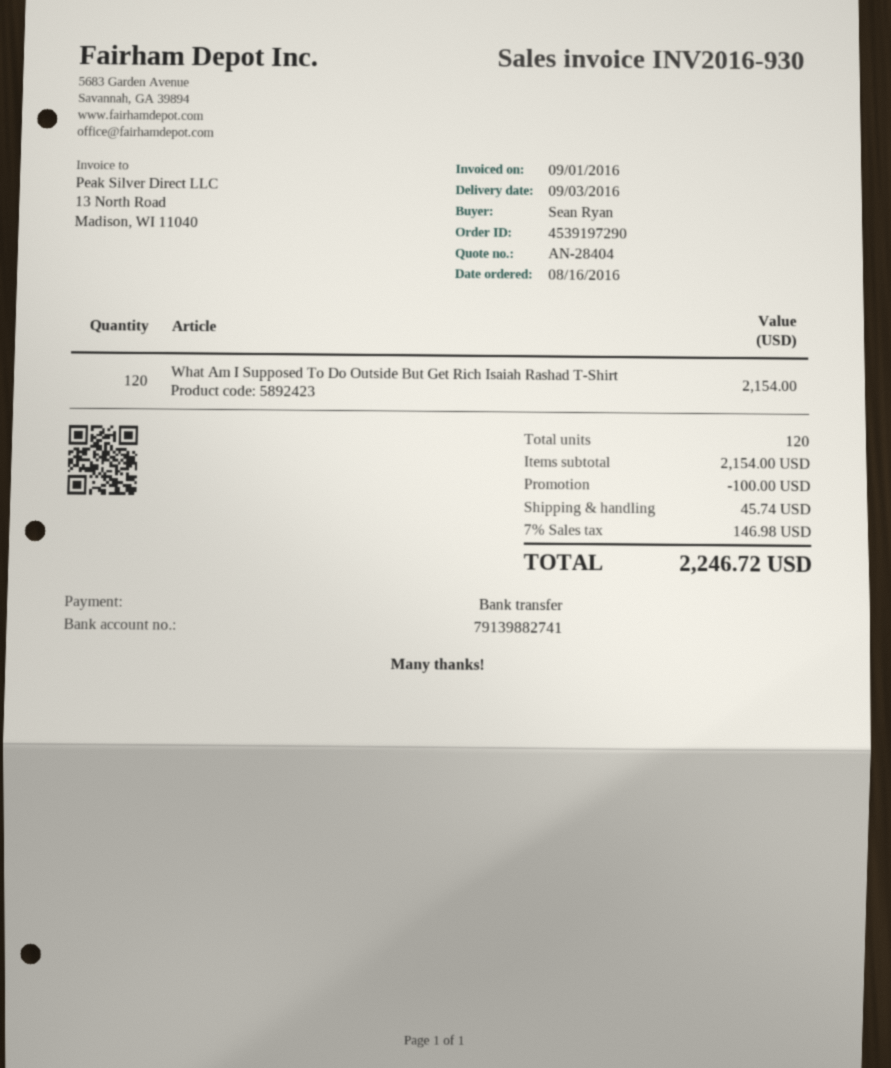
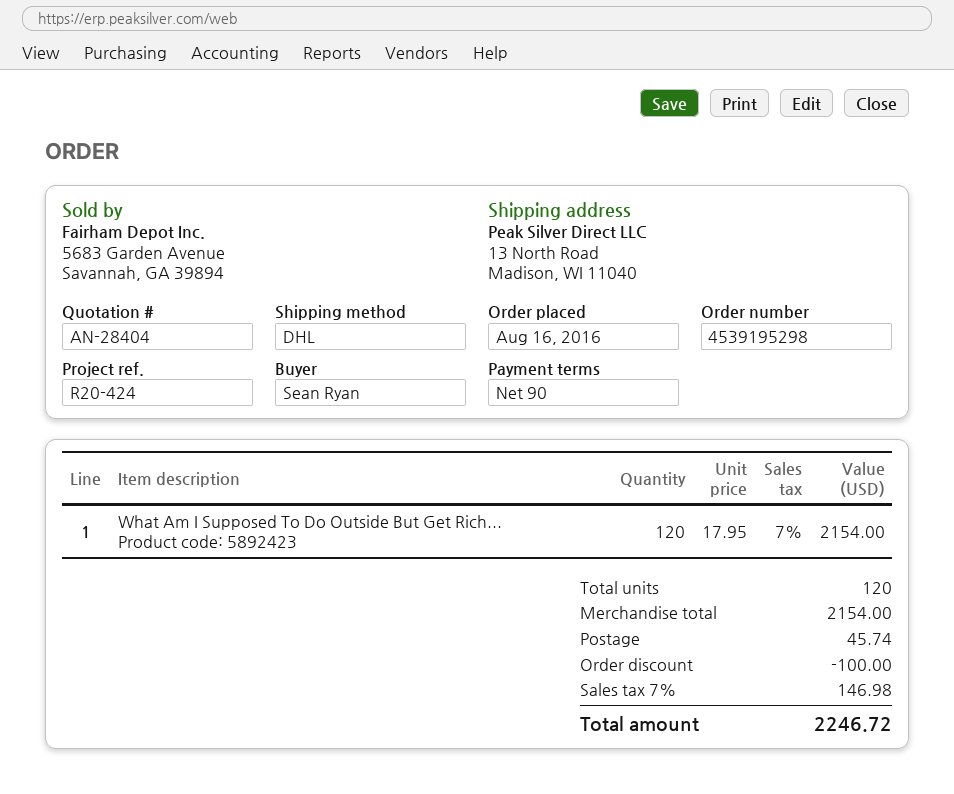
order number: 4539197290 -> 4539195298

